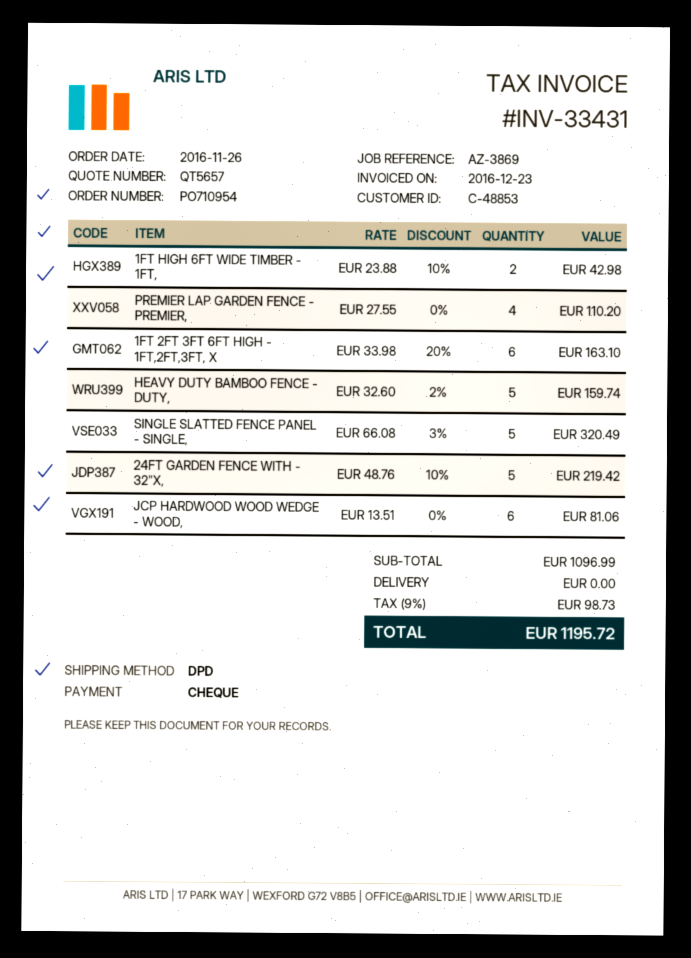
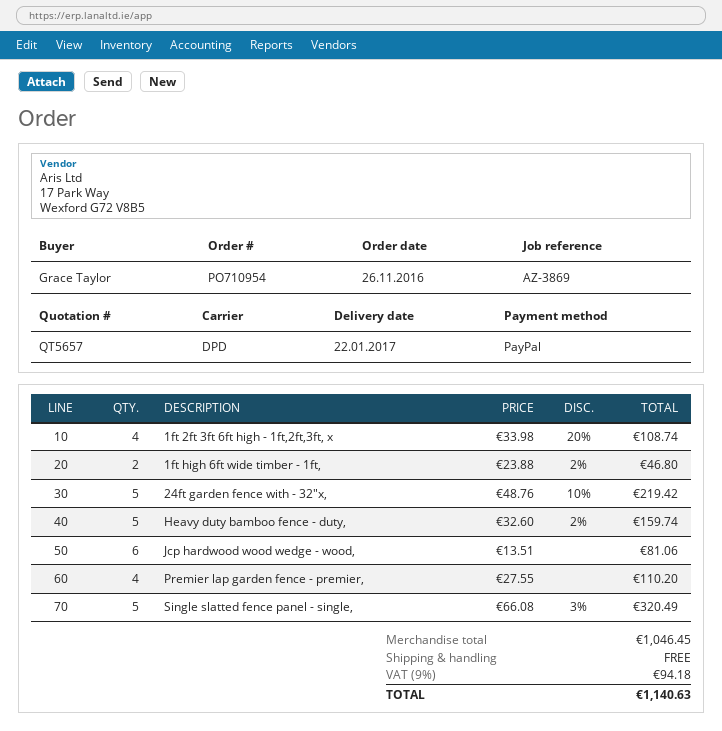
payment method: cheque -> PayPal
1FT HIGH 6FT WIDE TIMBER - 1FT,: 2 x 23.88 - 10% = 42.98 -> 2 x 23.88 - 2% = 46.80
1FT 2FT 3FT 6FT HIGH - 1FT,2FT,3FT, X: 6 x 33.98 - 20% = 163.10 -> 4 x 33.98 - 20% = 108.74
subtotal: 1096.99 -> 1046.45
tax: 9% = 98.73 -> 9% = 94.18
total: 1195.72 -> 1140.63

